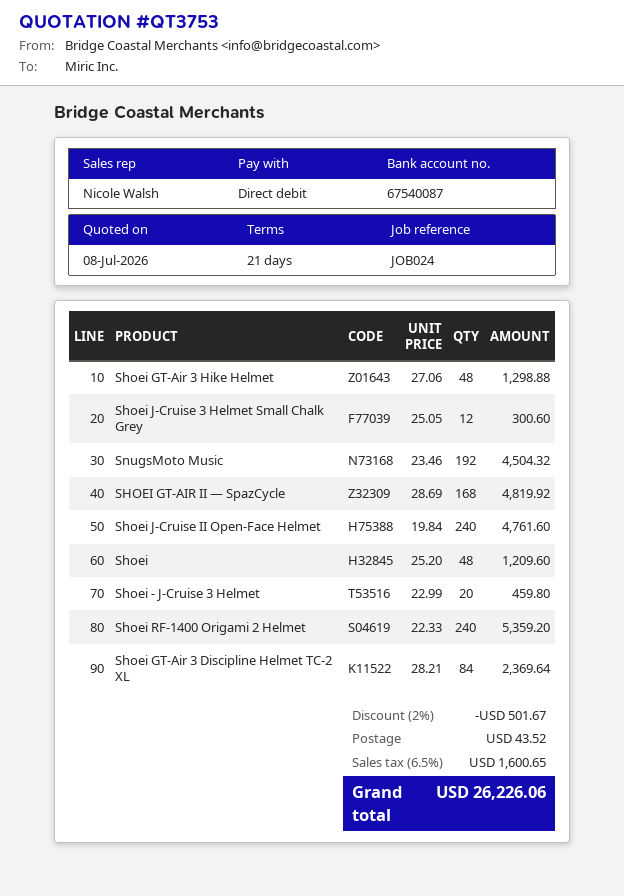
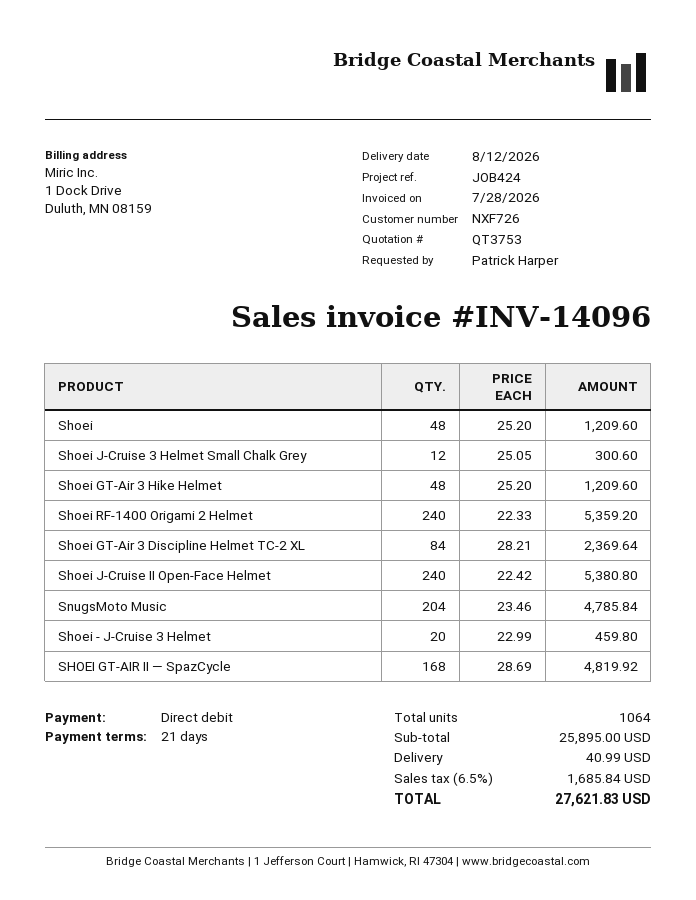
reference: JOB024 -> JOB424
Shoei GT-Air 3 Hike Helmet: 48 x 27.06 = 1298.88 -> 48 x 25.20 = 1209.60
SnugsMoto Music: 192 x 23.46 = 4504.32 -> 204 x 23.46 = 4785.84
Shoei J-Cruise II Open-Face Helmet: 240 x 19.84 = 4761.60 -> 240 x 22.42 = 5380.80
discount: 2% = 501.67 -> none
shipping: 43.52 -> 40.99
tax: 6.5% = 1600.65 -> 6.5% = 1685.84
total: 26226.06 -> 27621.83

